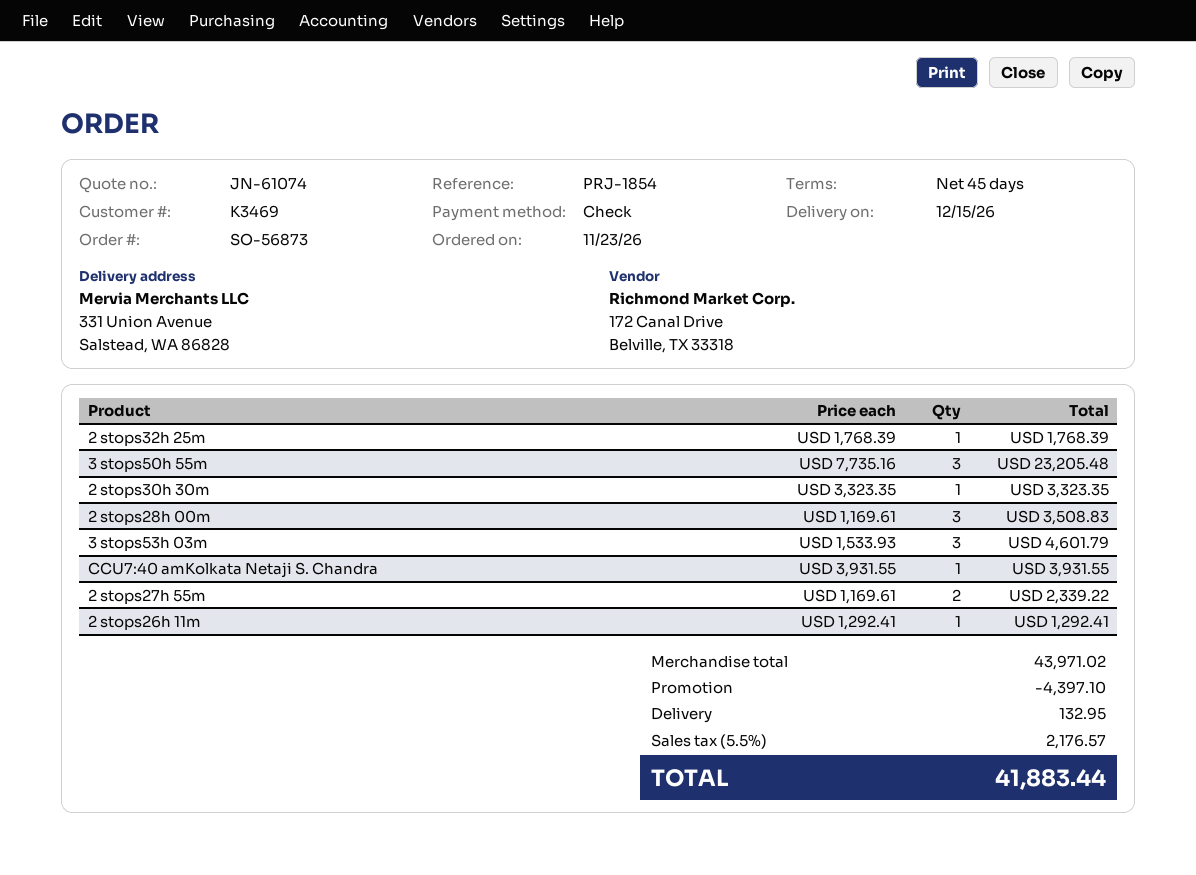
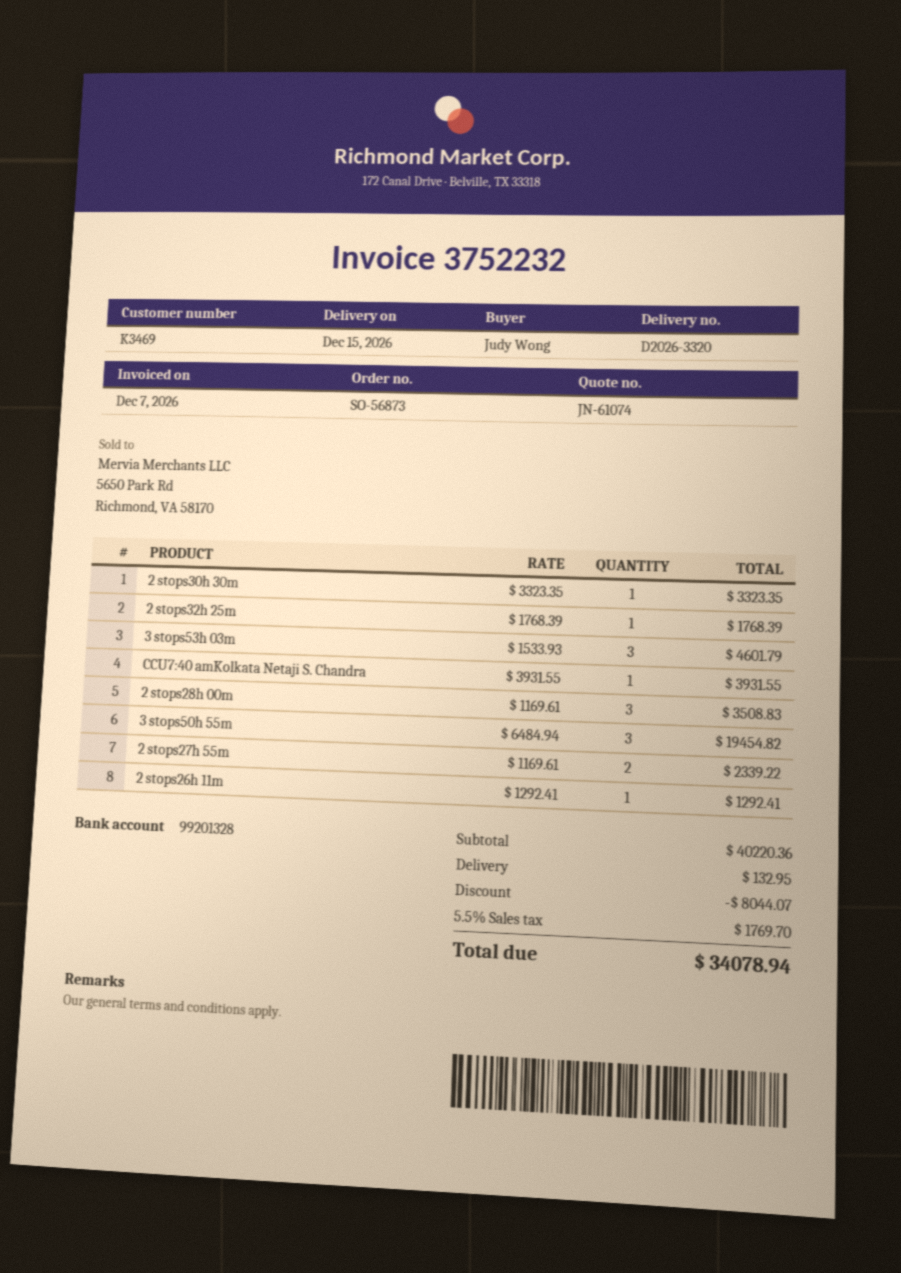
3 stops50h 55m: 3 x 7735.16 = 23205.48 -> 3 x 6484.94 = 19454.82
subtotal: 43971.02 -> 40220.36
discount: 4397.10 -> 8044.07
tax: 5.5% = 2176.57 -> 5.5% = 1769.70
total: 41883.44 -> 34078.94

